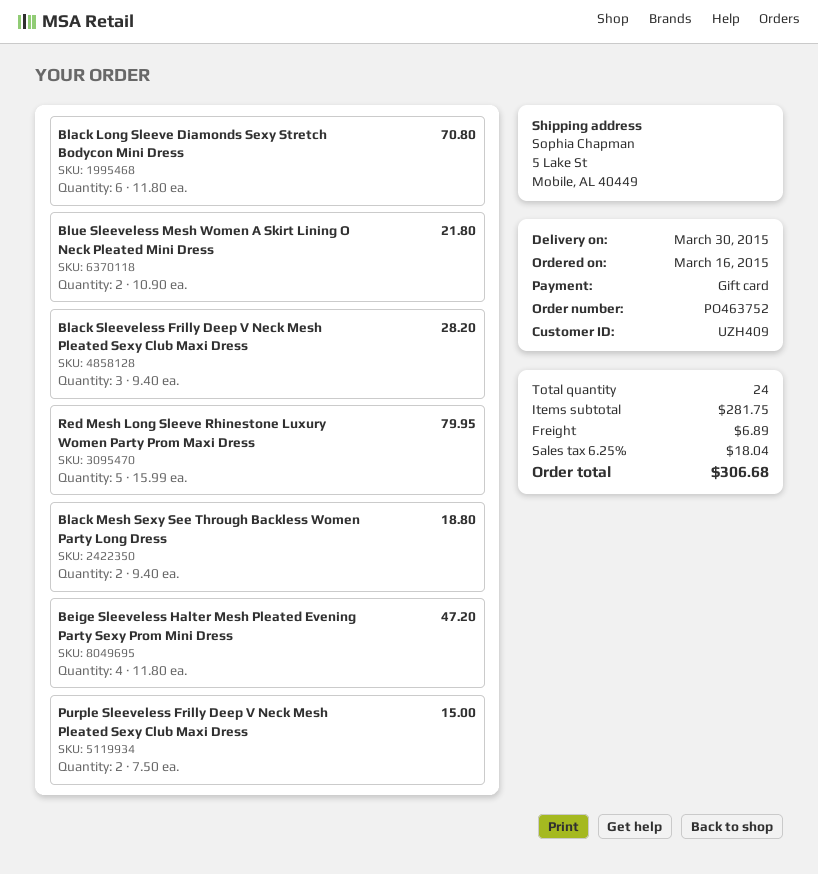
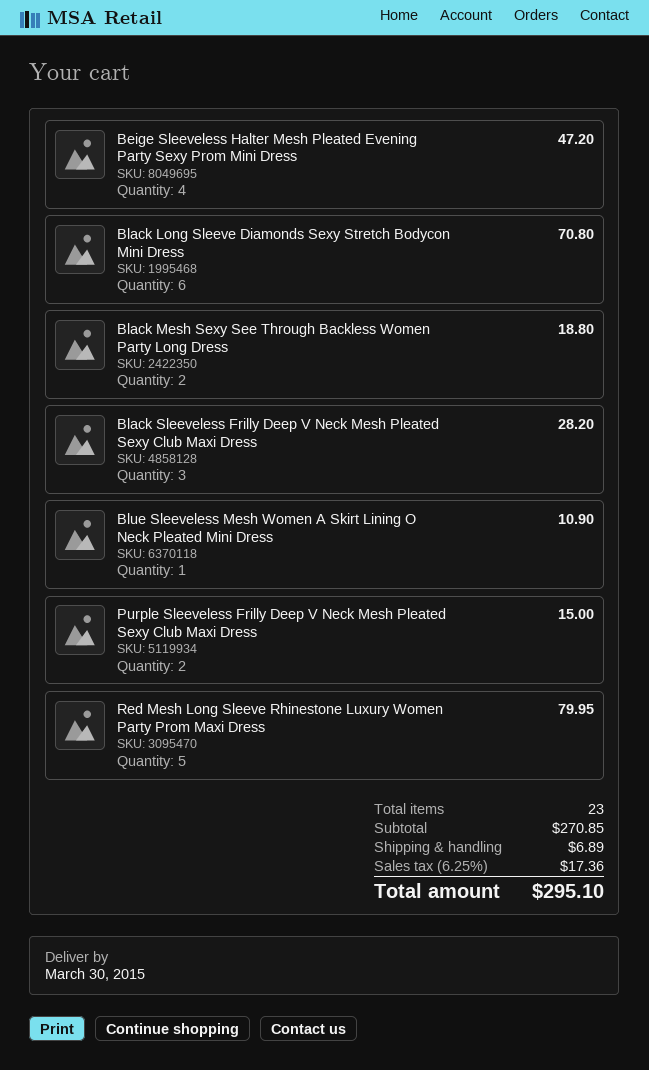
Blue Sleeveless Mesh Women A Skirt Lining O Neck Pleated Mini Dress: 2 for 21.80 -> 1 for 10.90
total quantity: 24 -> 23
subtotal: 281.75 -> 270.85
tax: 6.25% = 18.04 -> 6.25% = 17.36
total: 306.68 -> 295.10

